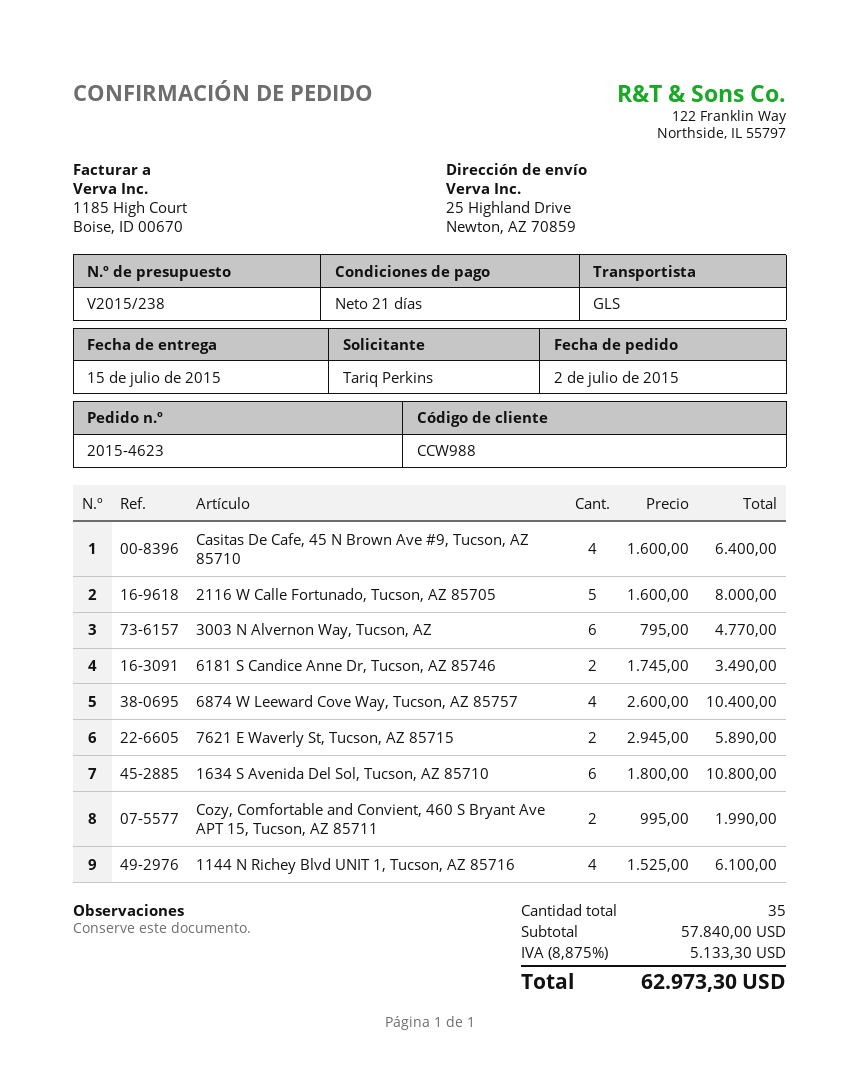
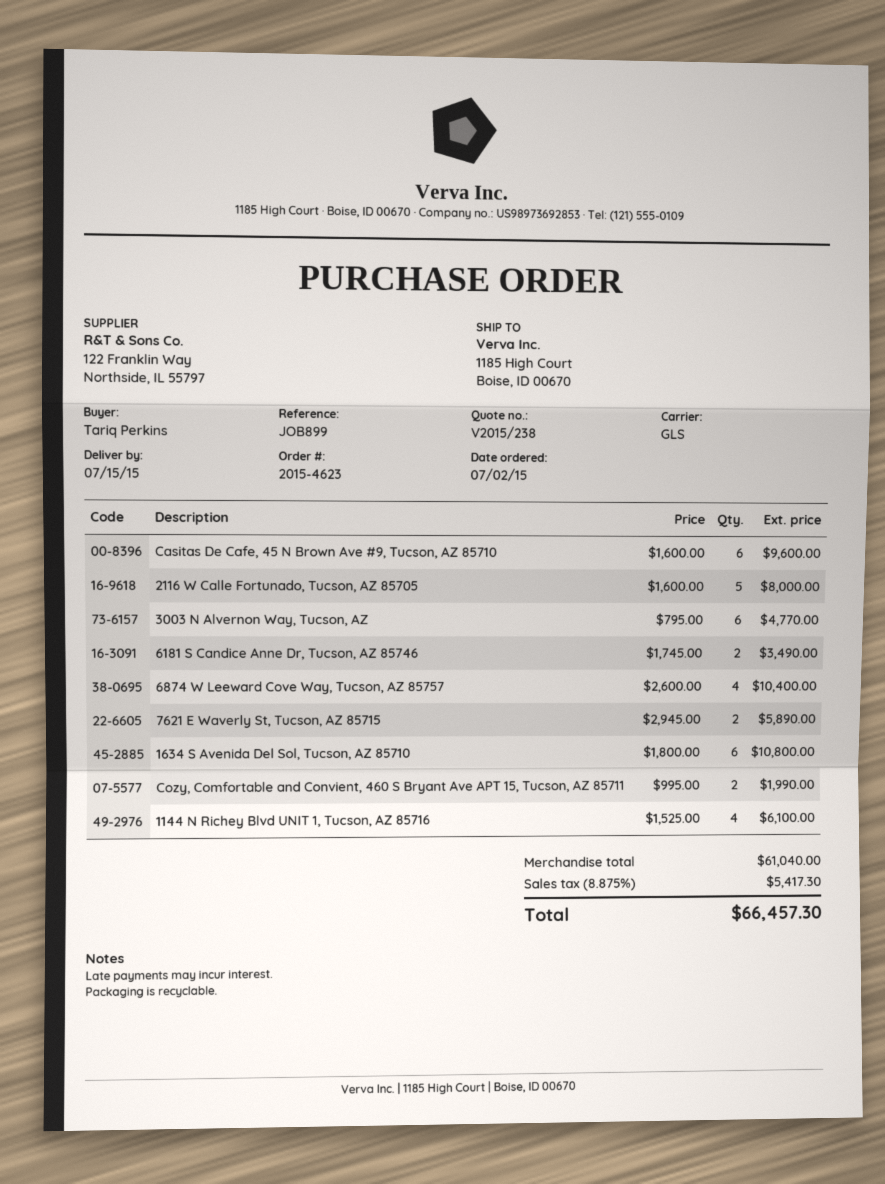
ship to: 25 Highland Drive, Newton, AZ 70859 -> 1185 High Court, Boise, ID 00670
Casitas De Cafe, 45 N Brown Ave #9, Tucson, AZ 85710: 4 x 1600.00 = 6400.00 -> 6 x 1600.00 = 9600.00
subtotal: 57840.00 -> 61040.00
tax: 8.875% = 5133.30 -> 8.875% = 5417.30
total: 62973.30 -> 66457.30

